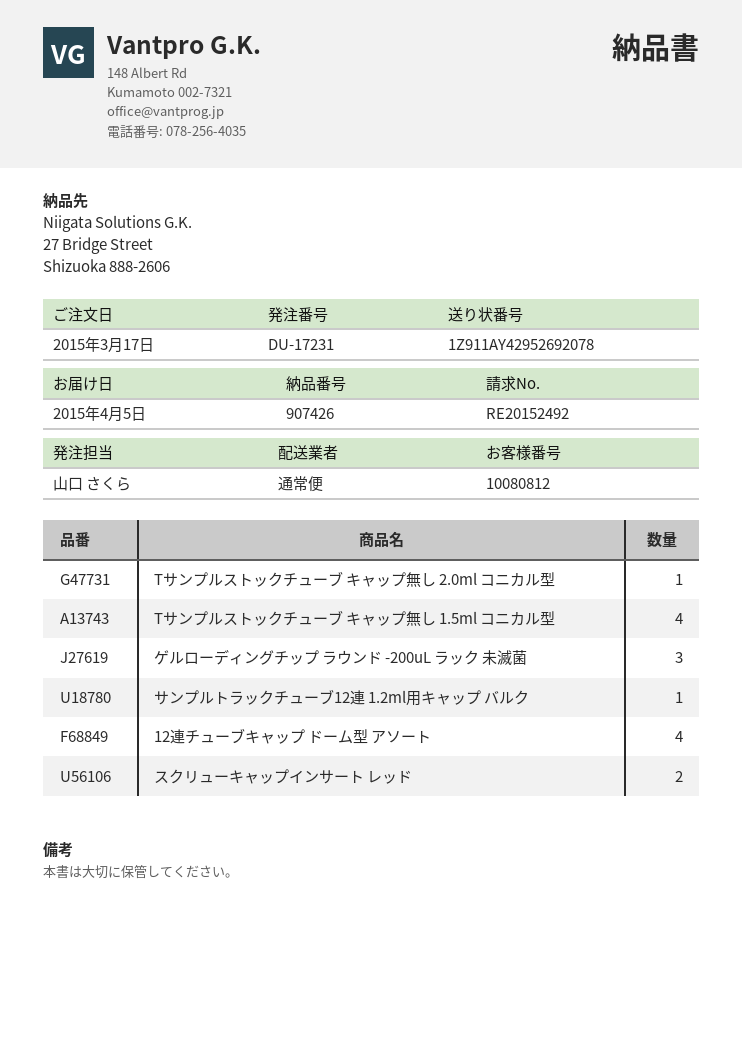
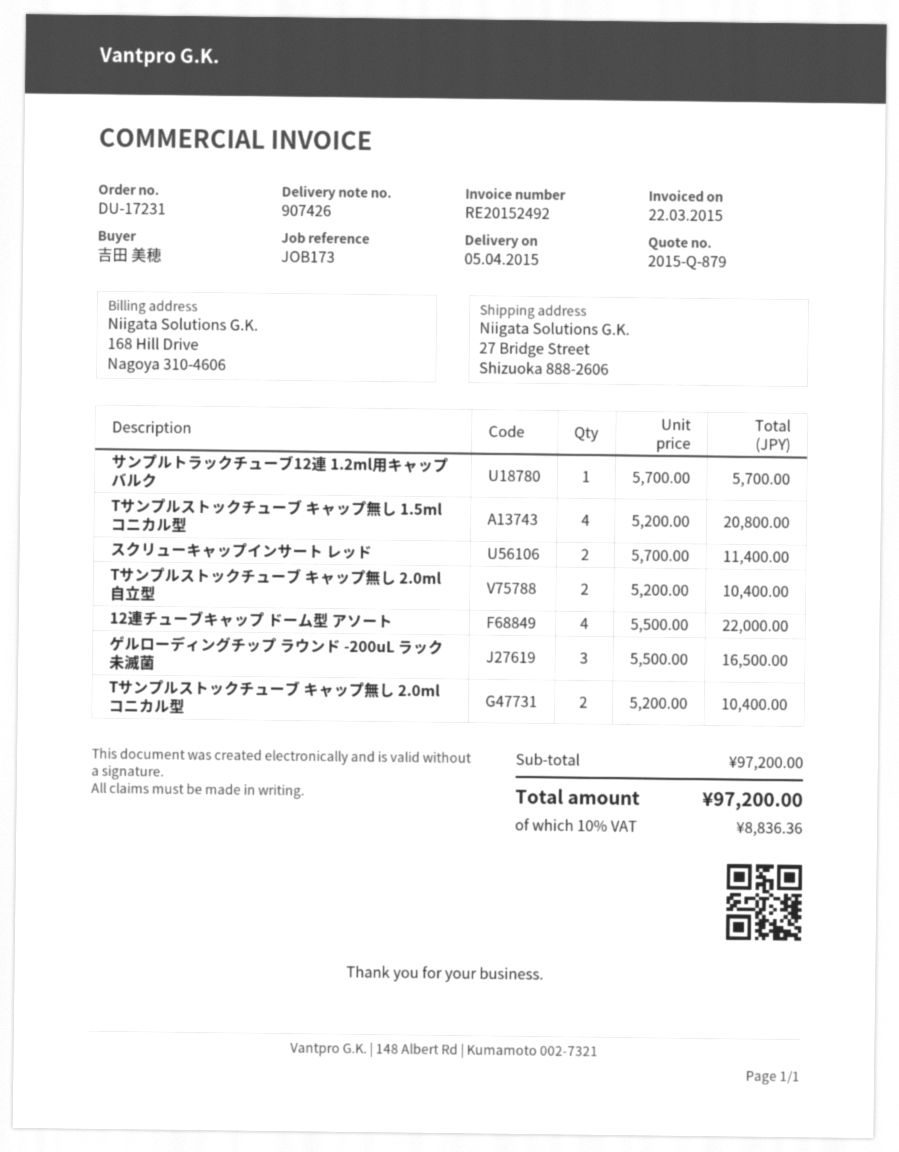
ordered by: 山口 さくら -> 吉田 美穂
Tサンプルストックチューブ キャップ無し 2.0ml コニカル型: 1 -> 2
Tサンプルストックチューブ キャップ無し 2.0ml 自立型: none -> 2

